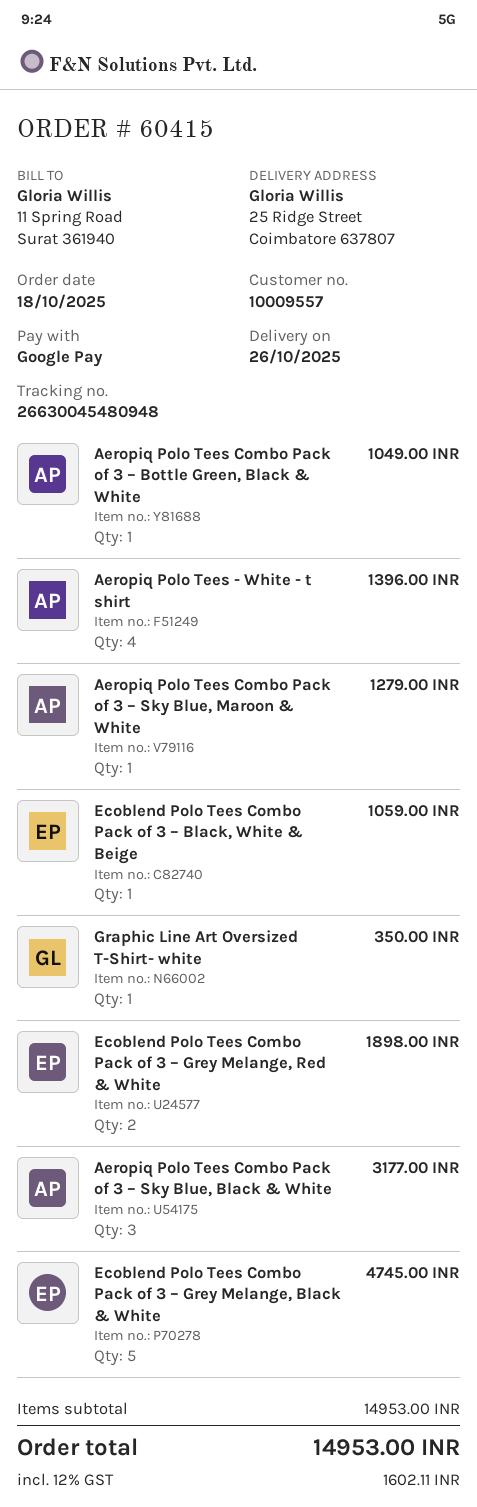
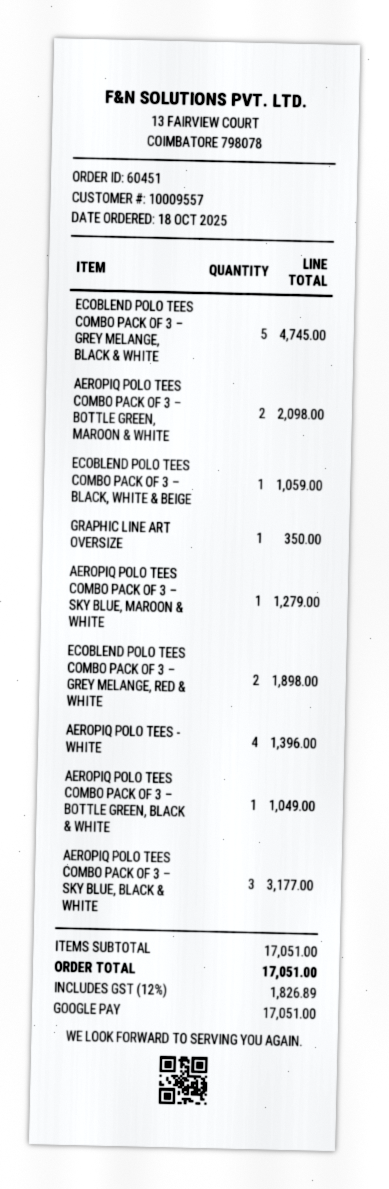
order number: 60415 -> 60451
AEROPIQ POLO TEES COMBO PACK OF 3 – BOTTLE GREEN, MAROON & WHITE: none -> 2 for 2098.00
subtotal: 14953.00 -> 17051.00
tax: 12% = 1602.11 -> 12% = 1826.89
total: 14953.00 -> 17051.00

